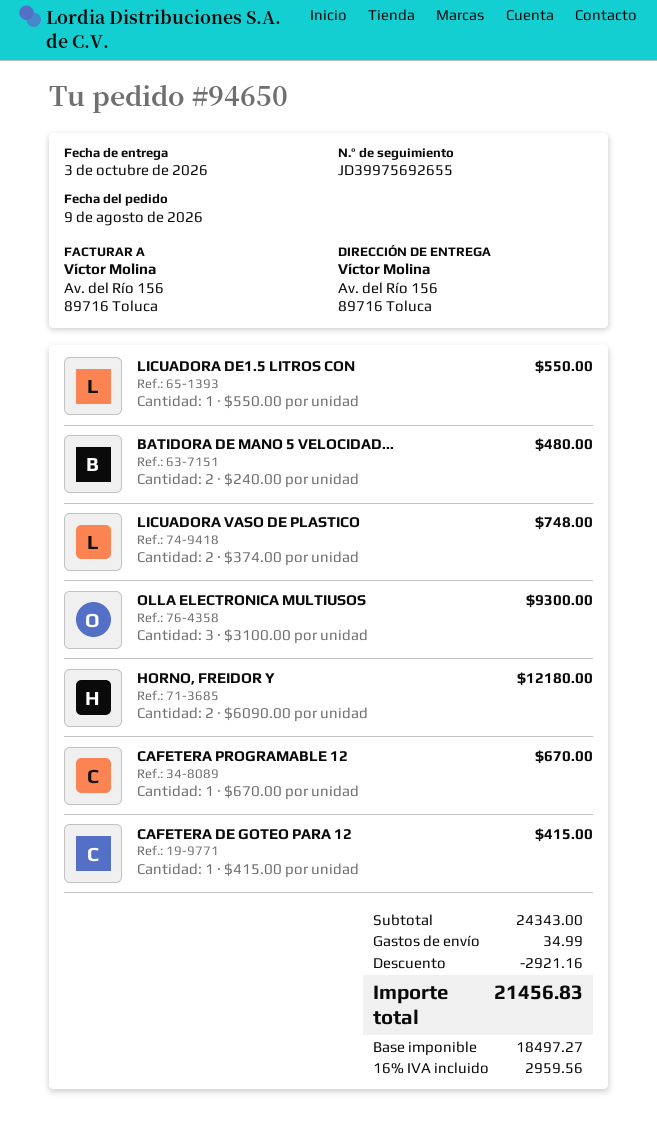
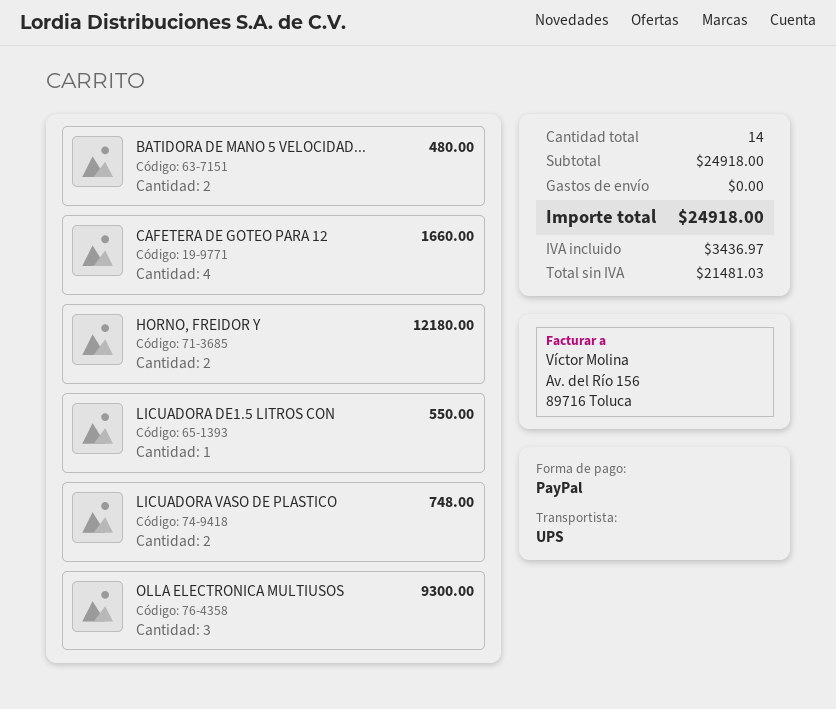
CAFETERA PROGRAMABLE 12: 1 for 670.00 -> none
CAFETERA DE GOTEO PARA 12: 1 for 415.00 -> 4 for 1660.00
subtotal: 24343.00 -> 24918.00
discount: 2921.16 -> none
shipping: 34.99 -> 0.00
net: 18497.27 -> 21481.03
tax: 2959.56 -> 3436.97
total: 21456.83 -> 24918.00

